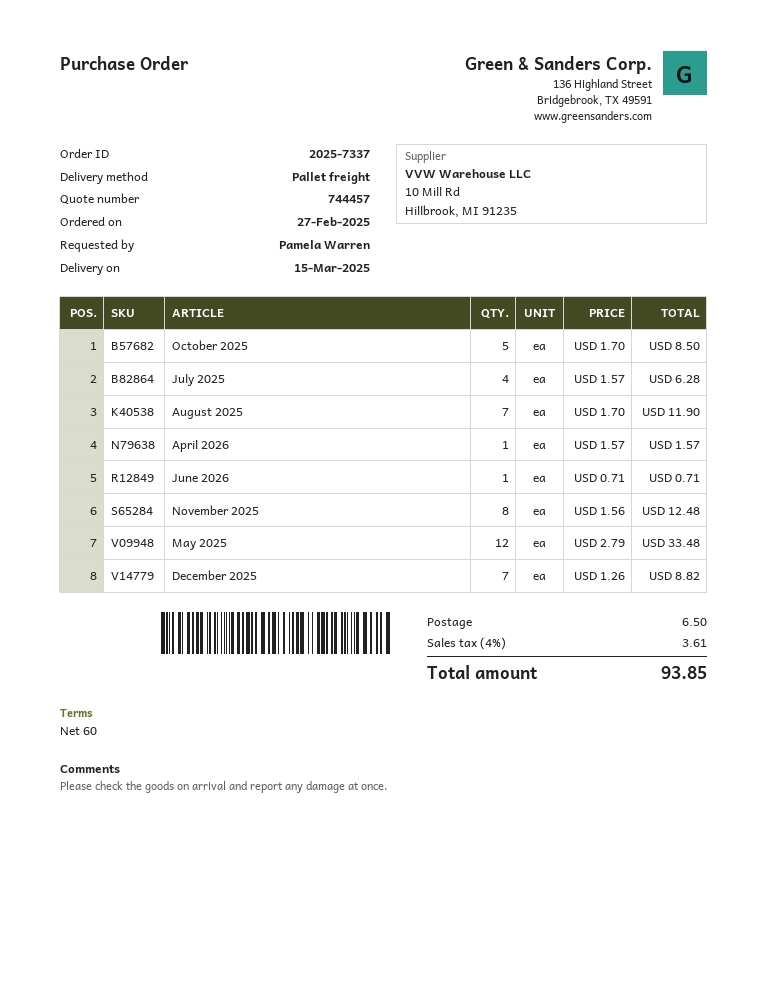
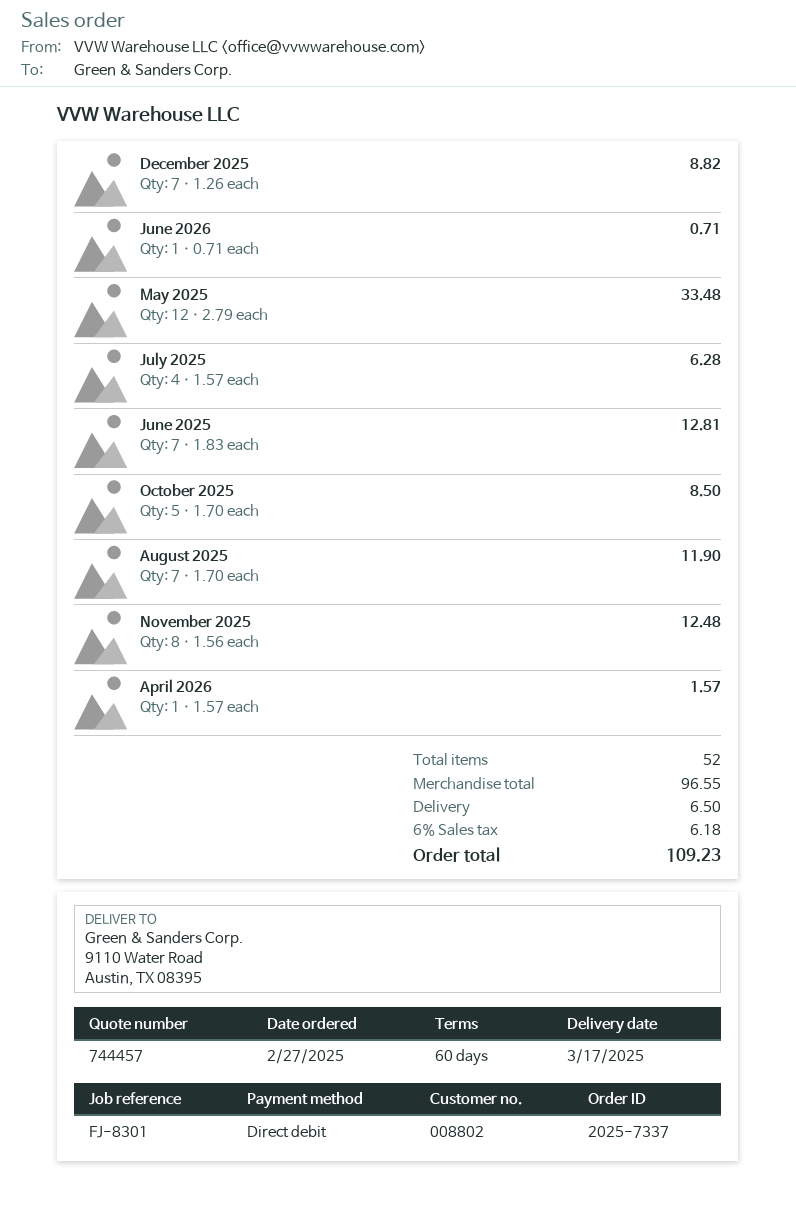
delivery date: 2025-03-15 -> 2025-03-17
June 2025: none -> 7 x 1.83 = 12.81
tax: 4% = 3.61 -> 6% = 6.18
total: 93.85 -> 109.23

